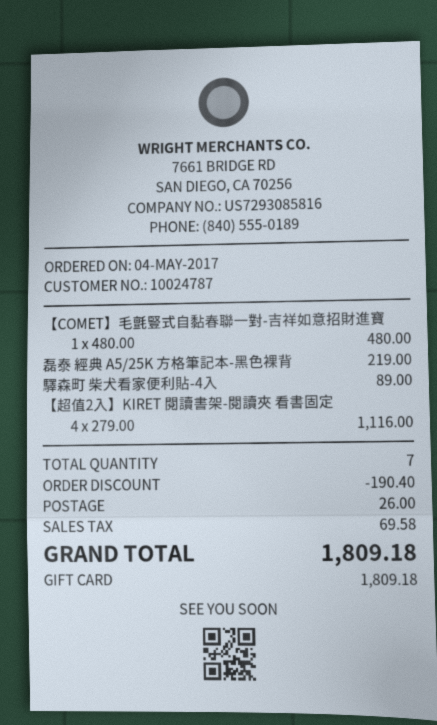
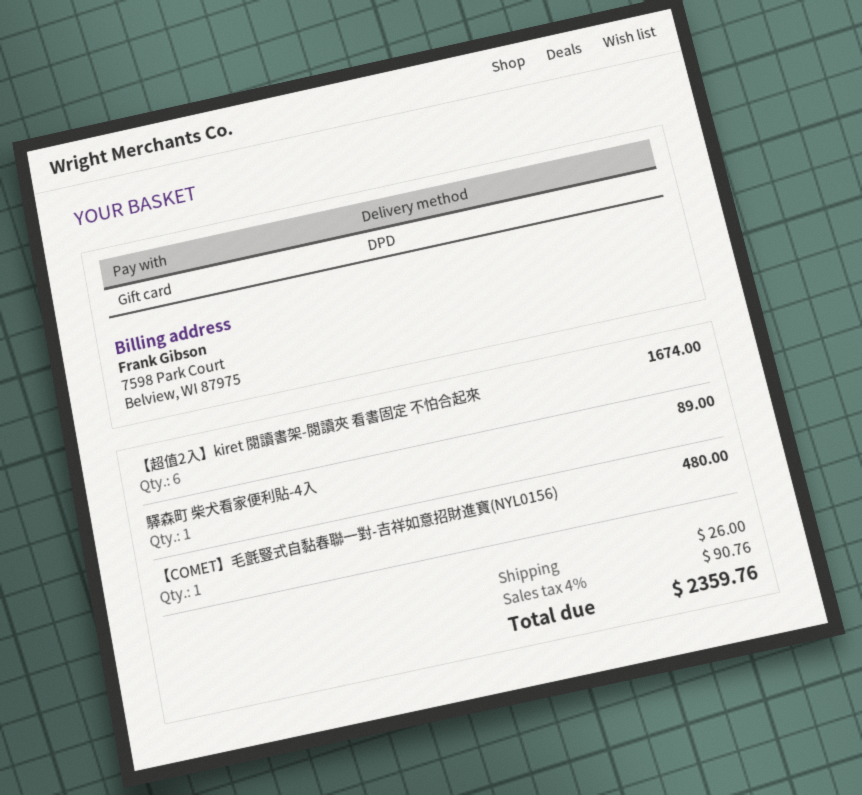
磊泰 經典 A5/25K 方格筆記本-黑色裸背: 1 for 219.00 -> none
【超值2入】KIRET 閱讀書架-閱讀夾 看書固定: 4 for 1116.00 -> 6 for 1674.00
discount: 190.40 -> none
tax: 69.58 -> 90.76
total: 1809.18 -> 2359.76

